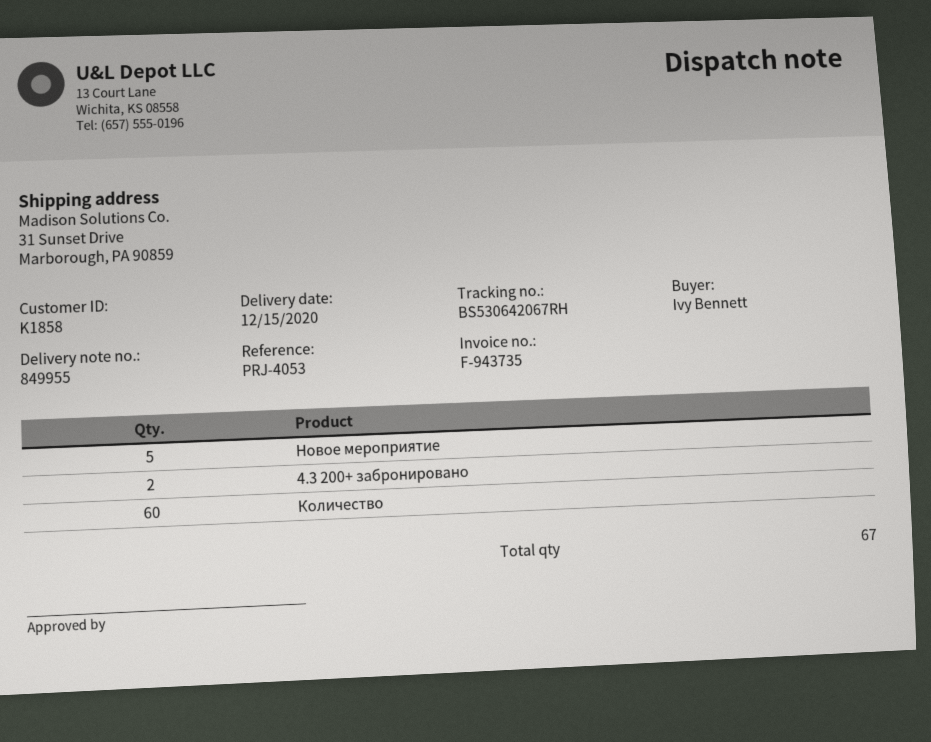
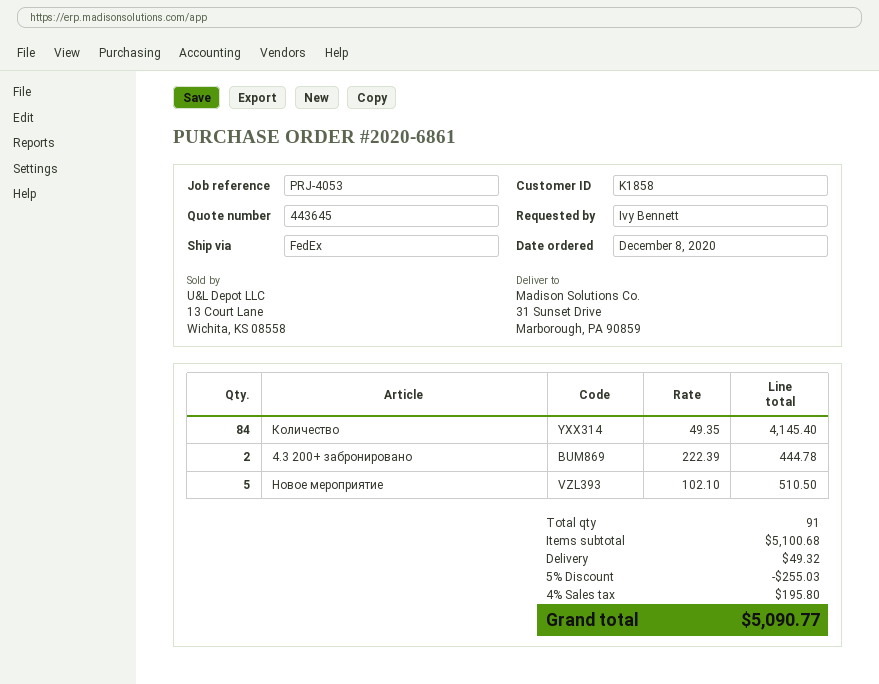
Количество: 60 -> 84
total quantity: 67 -> 91

